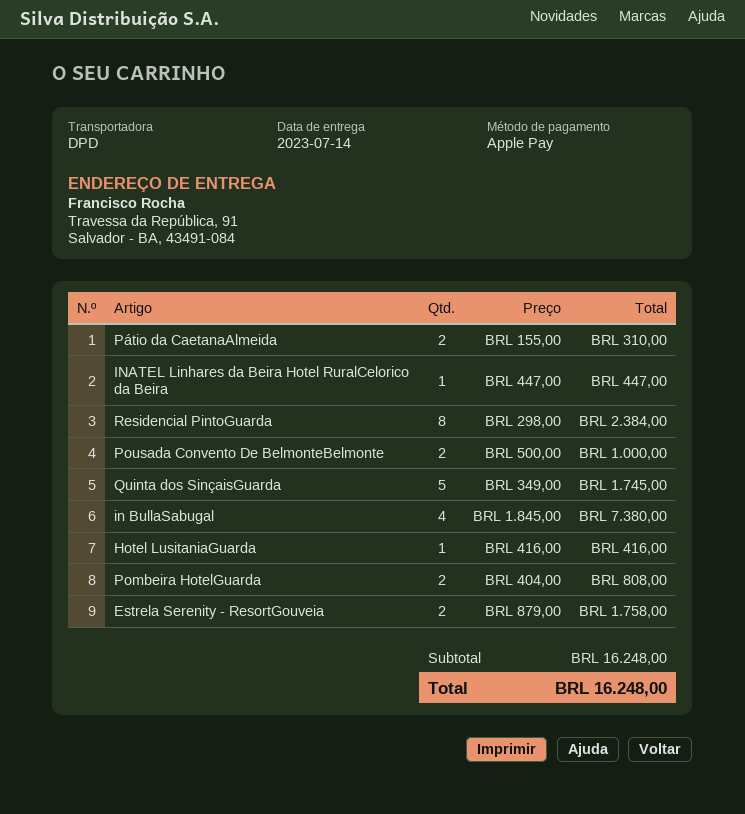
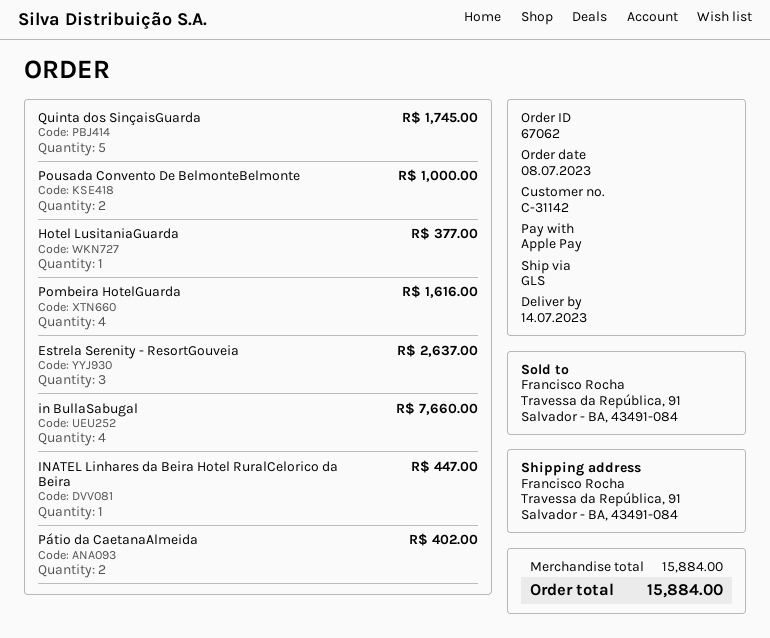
shipping method: DPD -> GLS
Pátio da CaetanaAlmeida: 2 for 310.00 -> 2 for 402.00
Residencial PintoGuarda: 8 for 2384.00 -> none
in BullaSabugal: 4 for 7380.00 -> 4 for 7660.00
Hotel LusitaniaGuarda: 1 for 416.00 -> 1 for 377.00
Pombeira HotelGuarda: 2 for 808.00 -> 4 for 1616.00
Estrela Serenity - ResortGouveia: 2 for 1758.00 -> 3 for 2637.00
subtotal: 16248.00 -> 15884.00
total: 16248.00 -> 15884.00

